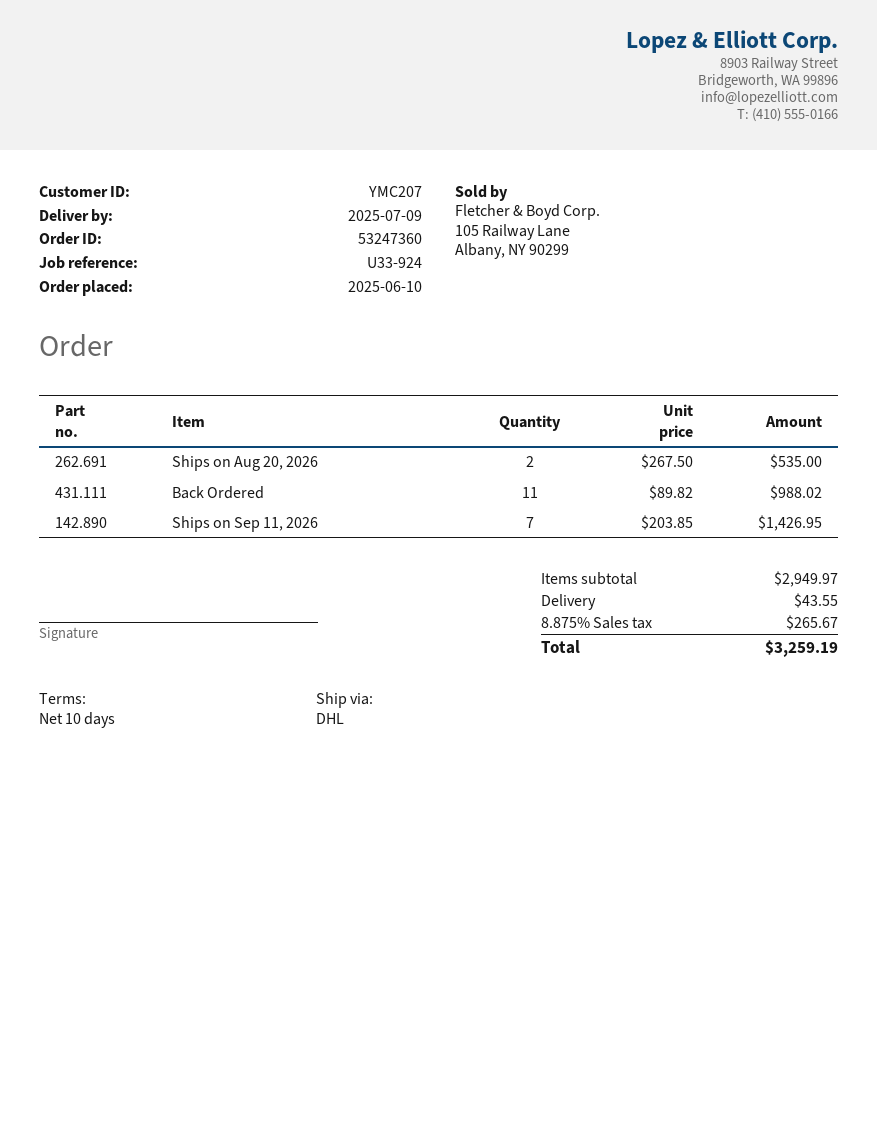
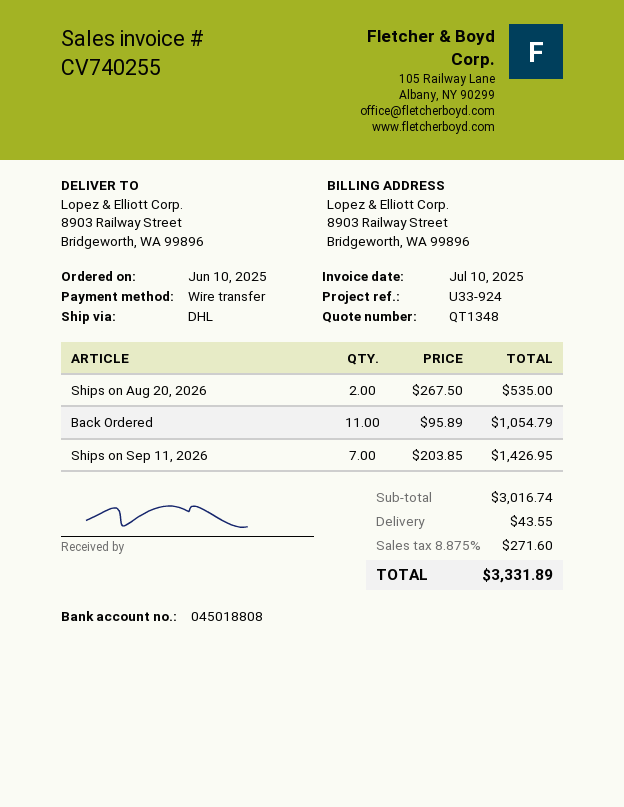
Back Ordered: 11 x 89.82 = 988.02 -> 11 x 95.89 = 1054.79
subtotal: 2949.97 -> 3016.74
tax: 8.875% = 265.67 -> 8.875% = 271.60
total: 3259.19 -> 3331.89

